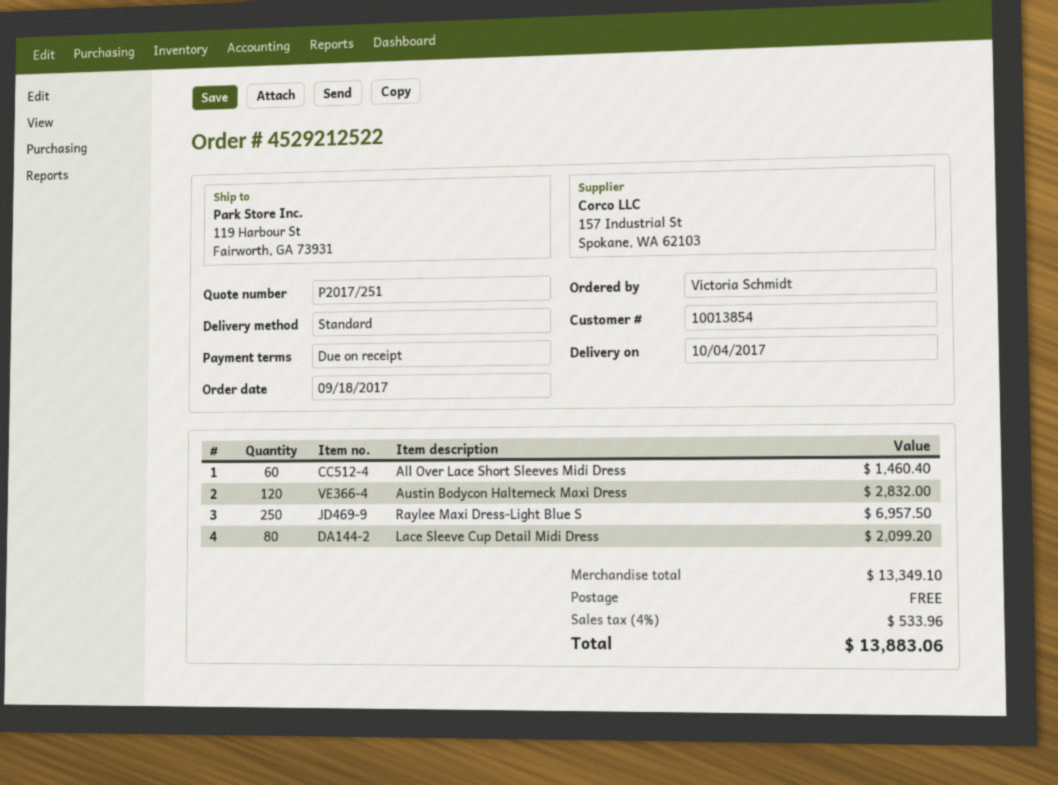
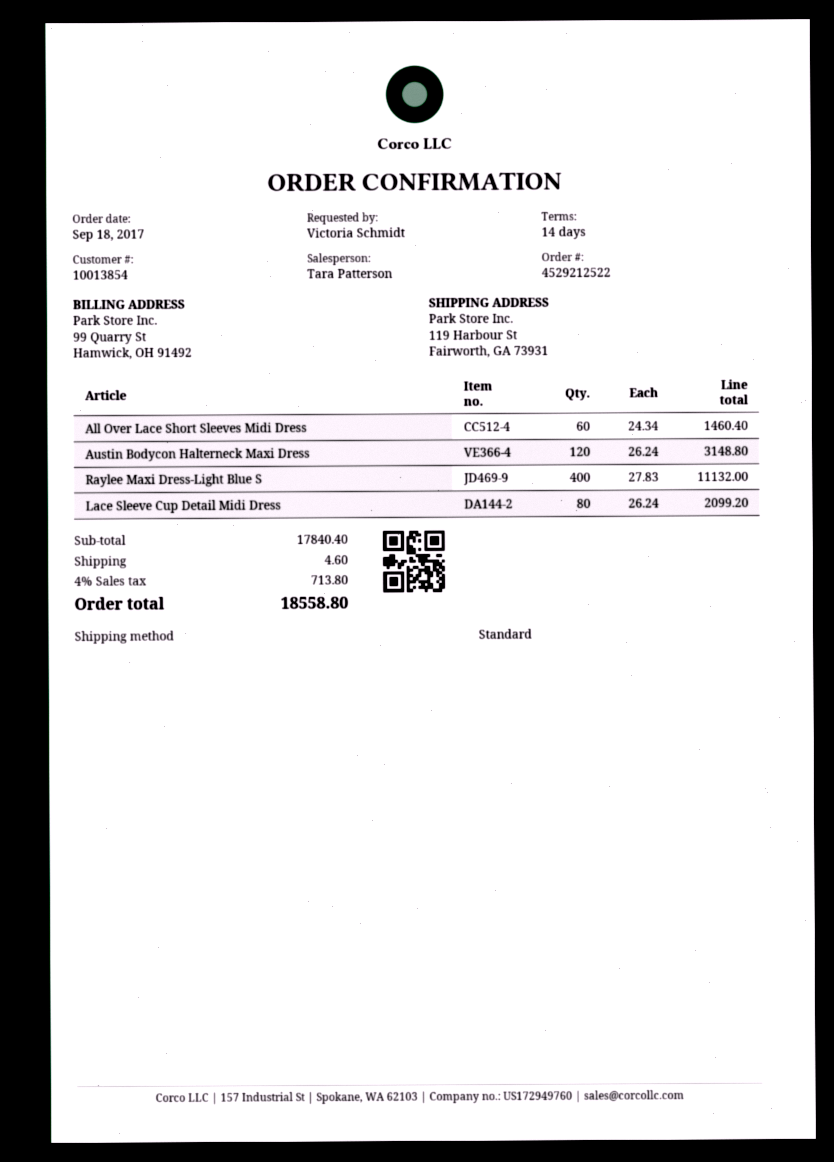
payment terms: on receipt -> 14 days
Austin Bodycon Halterneck Maxi Dress: 120 for 2832.00 -> 120 for 3148.80
Raylee Maxi Dress-Light Blue S: 250 for 6957.50 -> 400 for 11132.00
subtotal: 13349.10 -> 17840.40
shipping: 0.00 -> 4.60
tax: 4% = 533.96 -> 4% = 713.80
total: 13883.06 -> 18558.80

